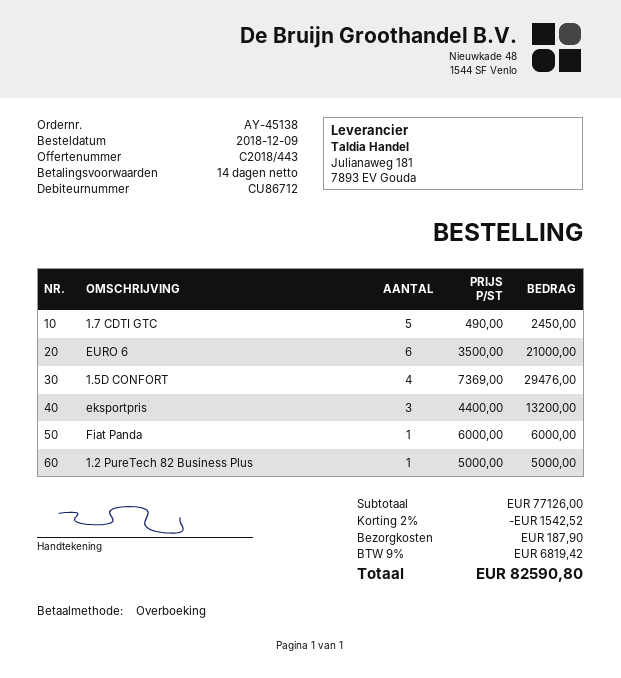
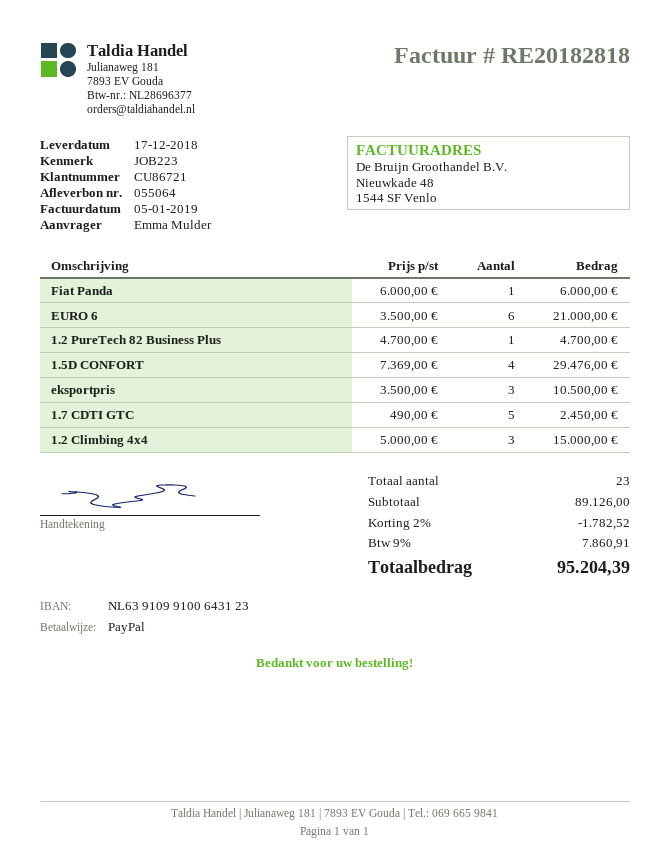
customer number: CU86712 -> CU86721
payment method: bank transfer -> PayPal
eksportpris: 3 x 4400.00 = 13200.00 -> 3 x 3500.00 = 10500.00
1.2 PureTech 82 Business Plus: 1 x 5000.00 = 5000.00 -> 1 x 4700.00 = 4700.00
1.2 Climbing 4x4: none -> 3 x 5000.00 = 15000.00
subtotal: 77126.00 -> 89126.00
discount: 2% = 1542.52 -> 2% = 1782.52
shipping: 187.90 -> none
tax: 9% = 6819.42 -> 9% = 7860.91
total: 82590.80 -> 95204.39

